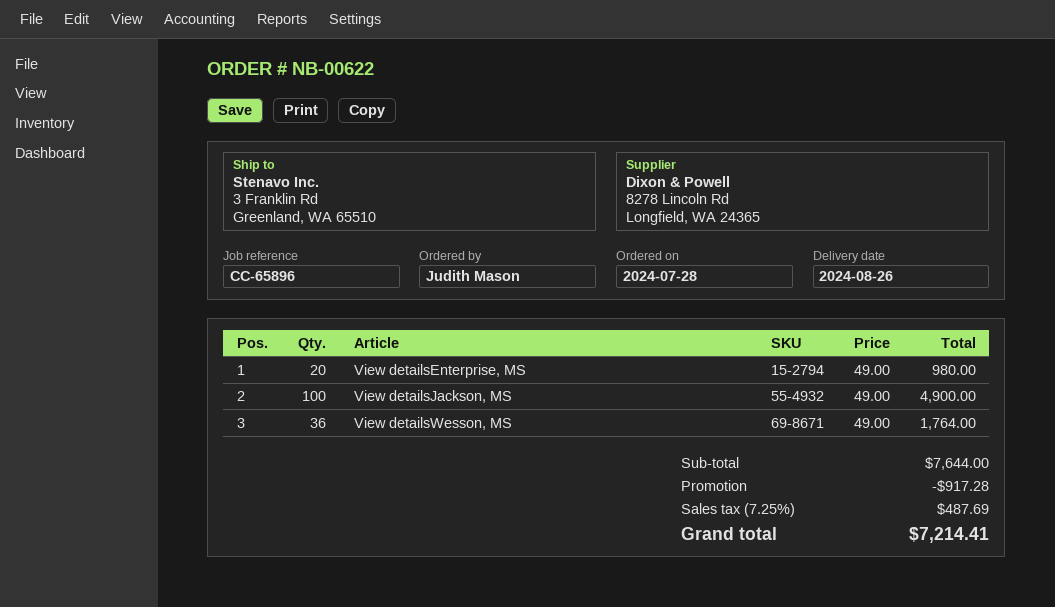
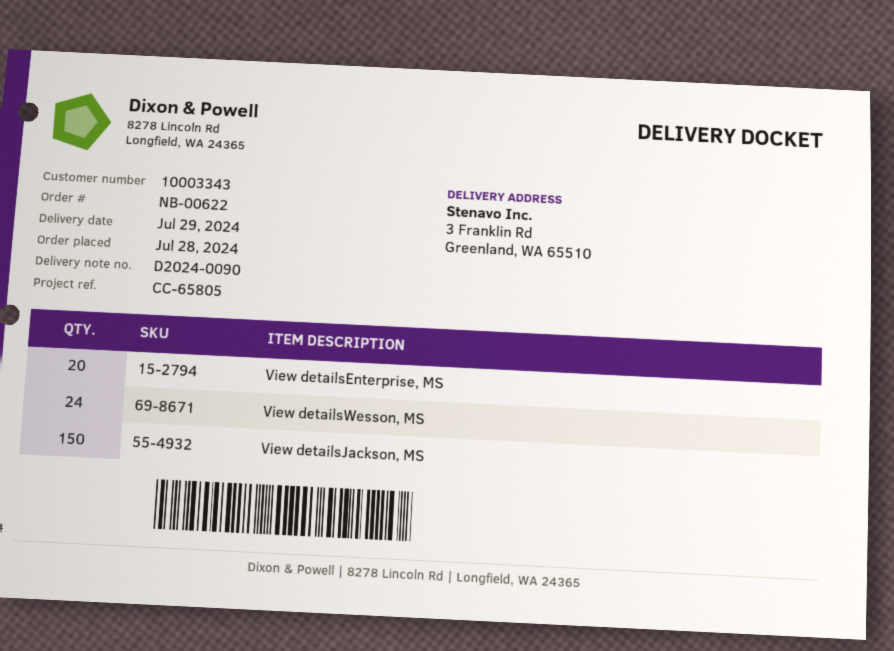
delivery date: 2024-08-26 -> 2024-07-29
reference: CC-65896 -> CC-65805
View detailsJackson, MS: 100 -> 150
View detailsWesson, MS: 36 -> 24

